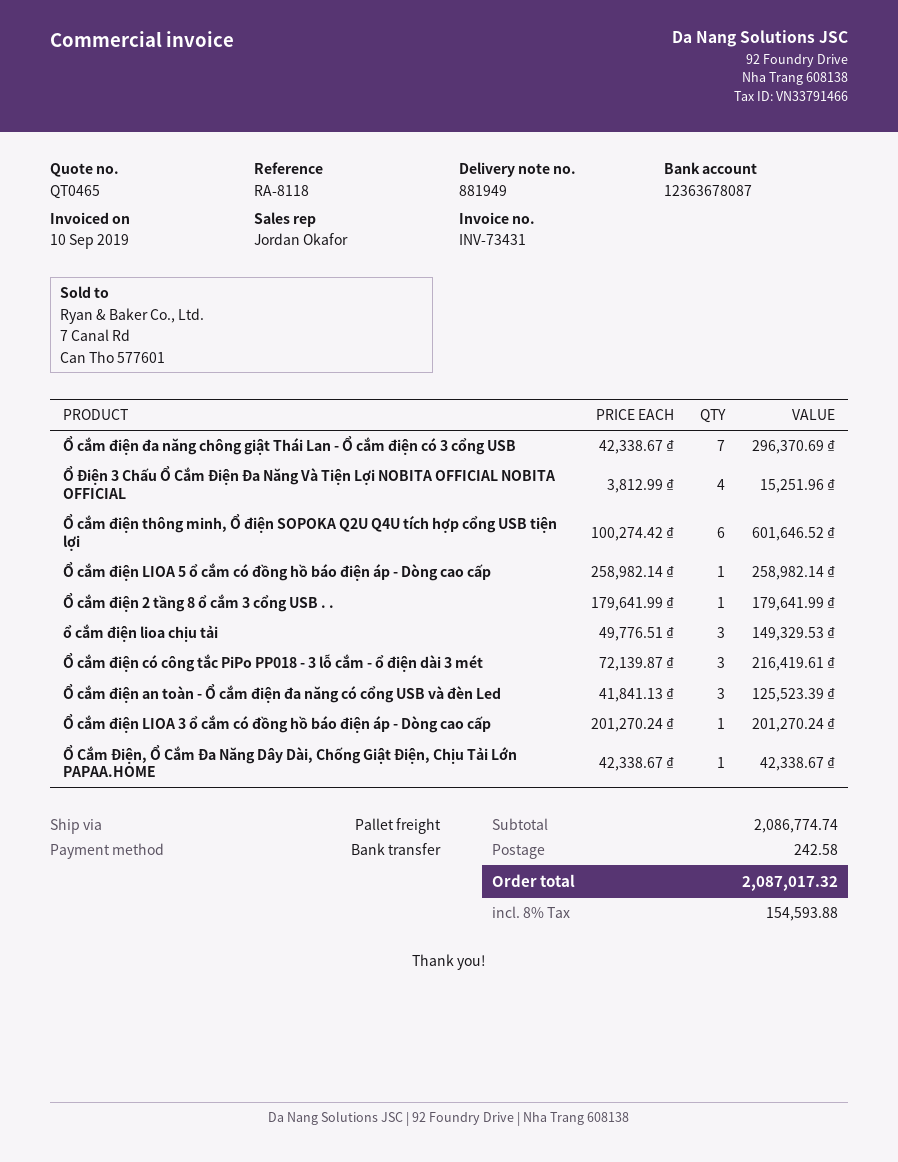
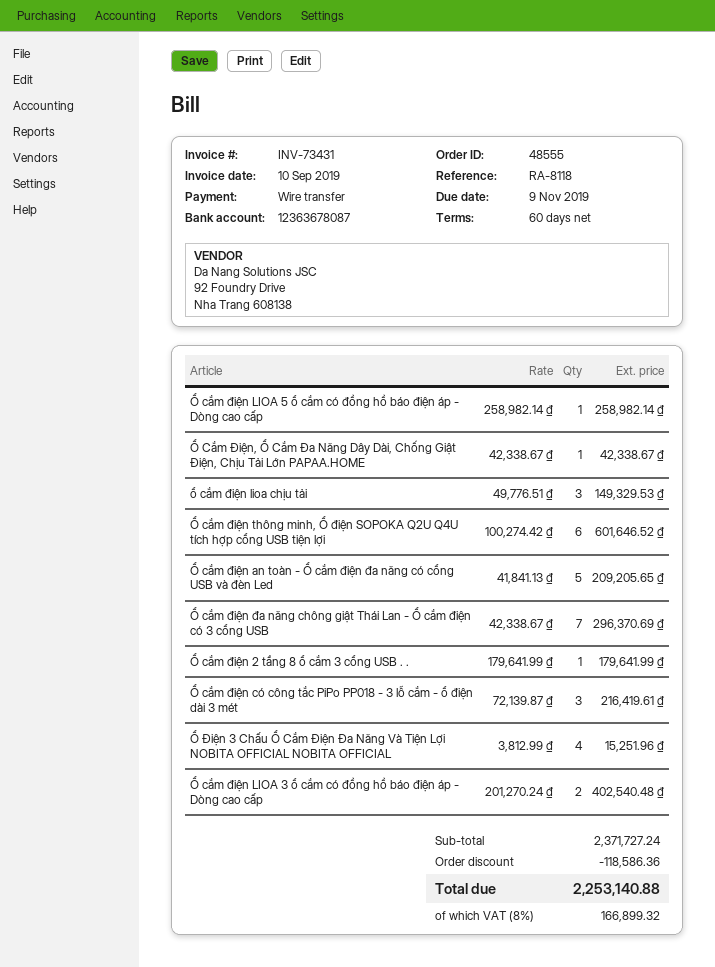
Ổ cắm điện an toàn - Ổ cắm điện đa năng có cổng USB và đèn Led: 3 x 41841.13 = 125523.39 -> 5 x 41841.13 = 209205.65
Ổ cắm điện LIOA 3 ổ cắm có đồng hồ báo điện áp - Dòng cao cấp: 1 x 201270.24 = 201270.24 -> 2 x 201270.24 = 402540.48
subtotal: 2086774.74 -> 2371727.24
discount: none -> 118586.36
shipping: 242.58 -> none
tax: 8% = 154593.88 -> 8% = 166899.32
total: 2087017.32 -> 2253140.88

